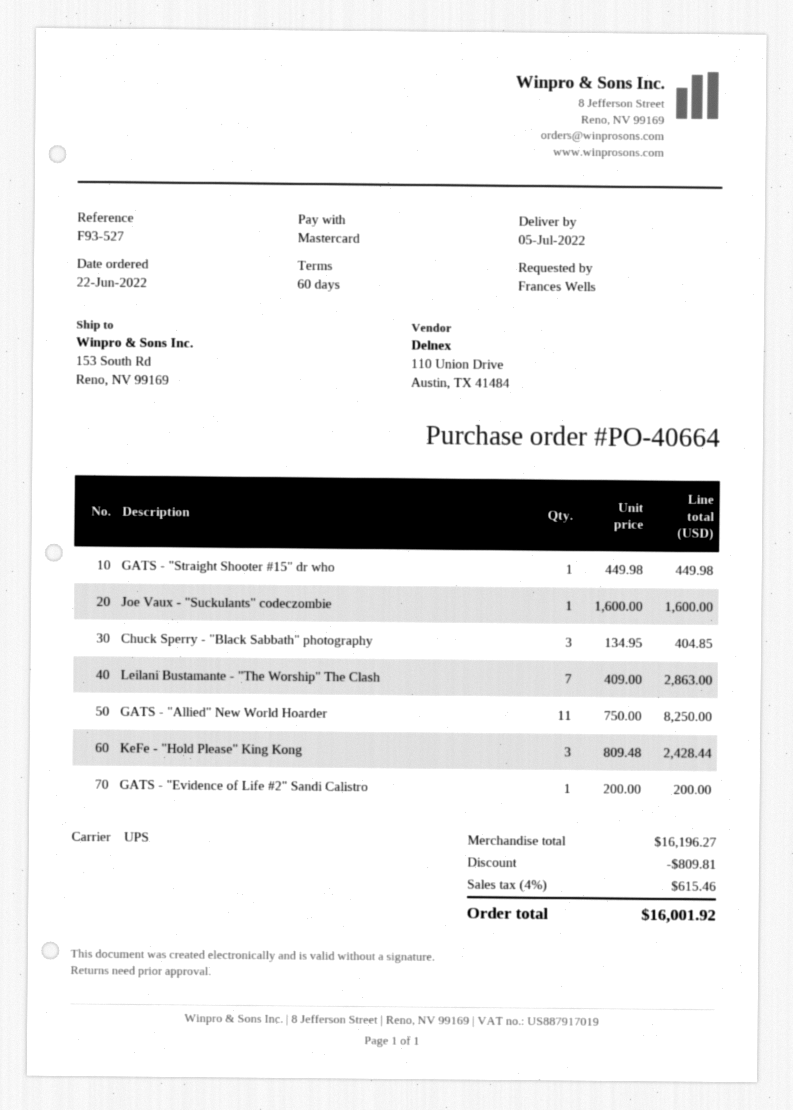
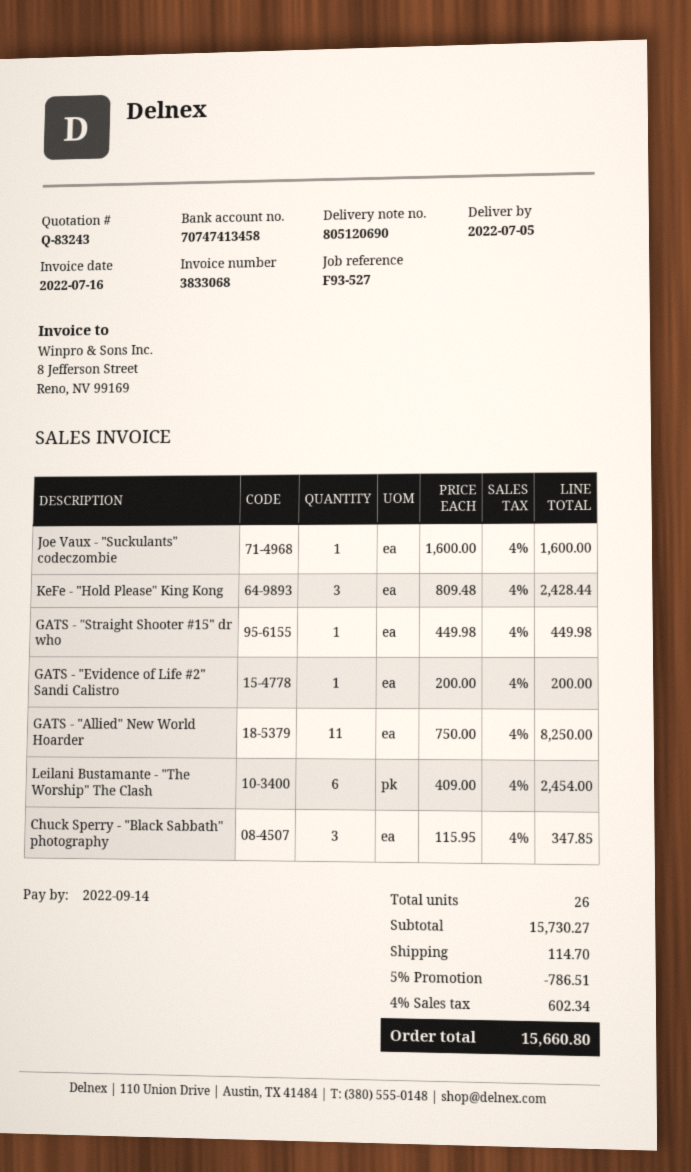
Chuck Sperry - "Black Sabbath" photography: 3 x 134.95 = 404.85 -> 3 x 115.95 = 347.85
Leilani Bustamante - "The Worship" The Clash: 7 x 409.00 = 2863.00 -> 6 x 409.00 = 2454.00
subtotal: 16196.27 -> 15730.27
discount: 809.81 -> 786.51
shipping: none -> 114.70
tax: 4% = 615.46 -> 4% = 602.34
total: 16001.92 -> 15660.80

